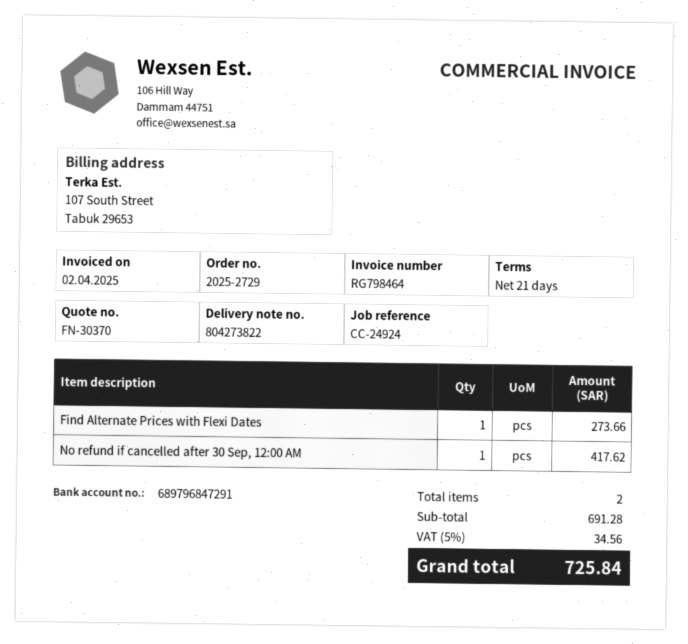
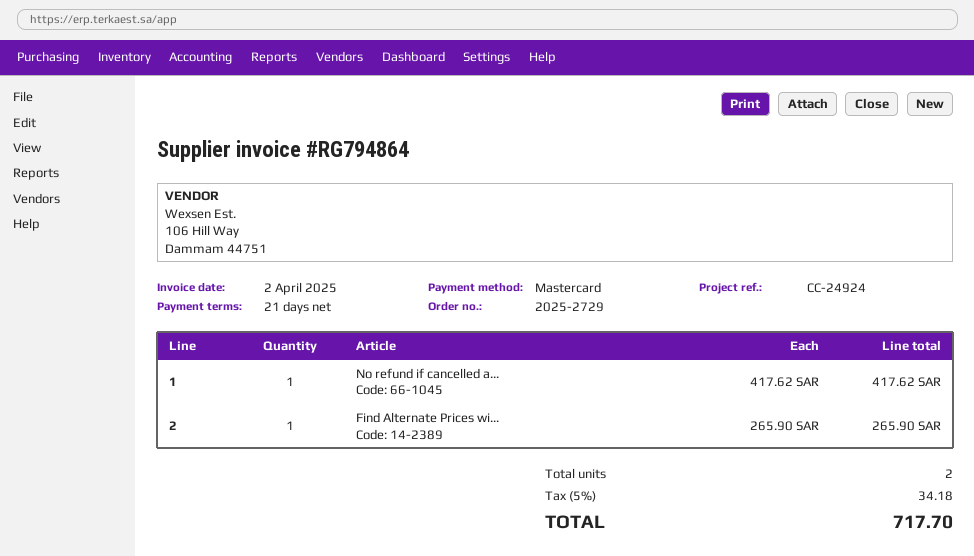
invoice number: RG798464 -> RG794864
Find Alternate Prices with Flexi Dates: 1 for 273.66 -> 1 for 265.90
tax: 5% = 34.56 -> 5% = 34.18
total: 725.84 -> 717.70

